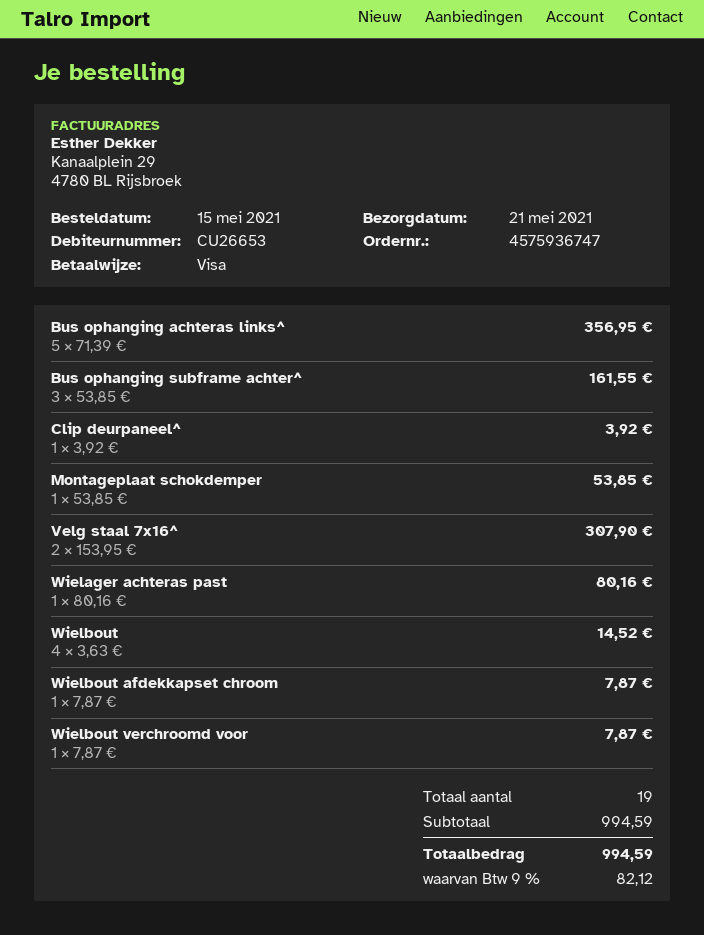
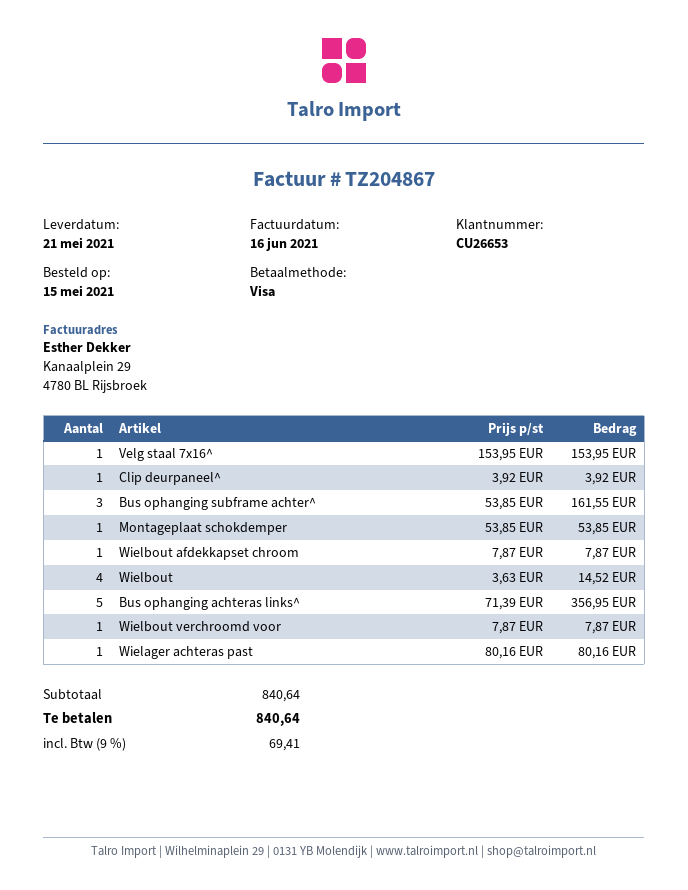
Velg staal 7x16^: 2 x 153.95 = 307.90 -> 1 x 153.95 = 153.95
subtotal: 994.59 -> 840.64
tax: 9% = 82.12 -> 9% = 69.41
total: 994.59 -> 840.64

